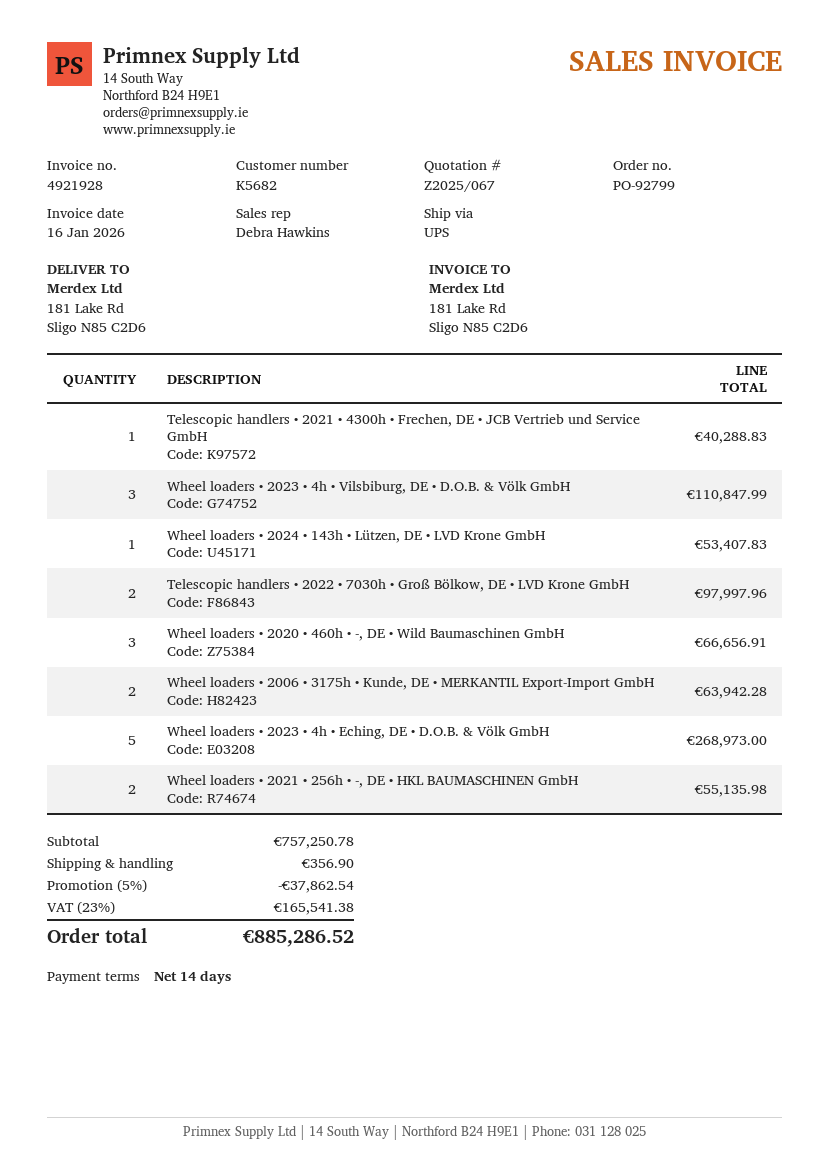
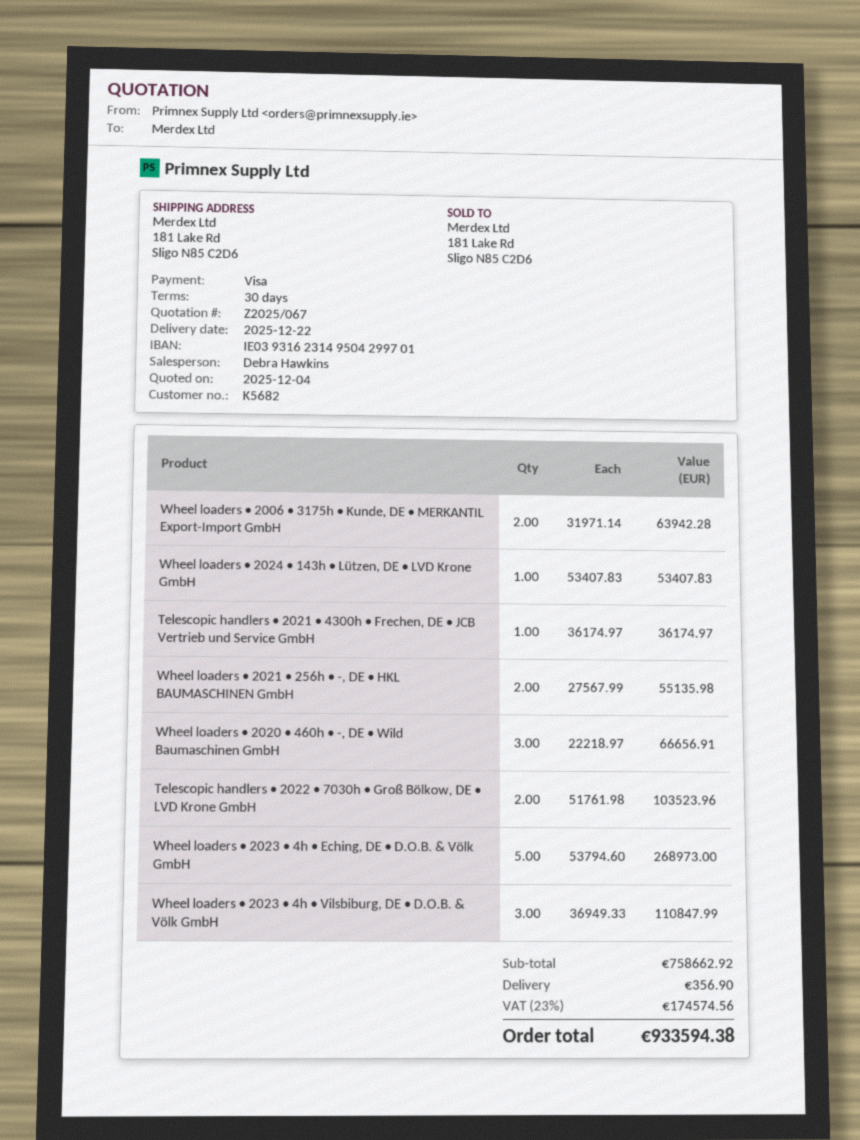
payment terms: 14 days -> 30 days
Telescopic handlers • 2021 • 4300h • Frechen, DE • JCB Vertrieb und Service GmbH: 1 for 40288.83 -> 1 for 36174.97
Telescopic handlers • 2022 • 7030h • Groß Bölkow, DE • LVD Krone GmbH: 2 for 97997.96 -> 2 for 103523.96
subtotal: 757250.78 -> 758662.92
discount: 5% = 37862.54 -> none
tax: 23% = 165541.38 -> 23% = 174574.56
total: 885286.52 -> 933594.38

